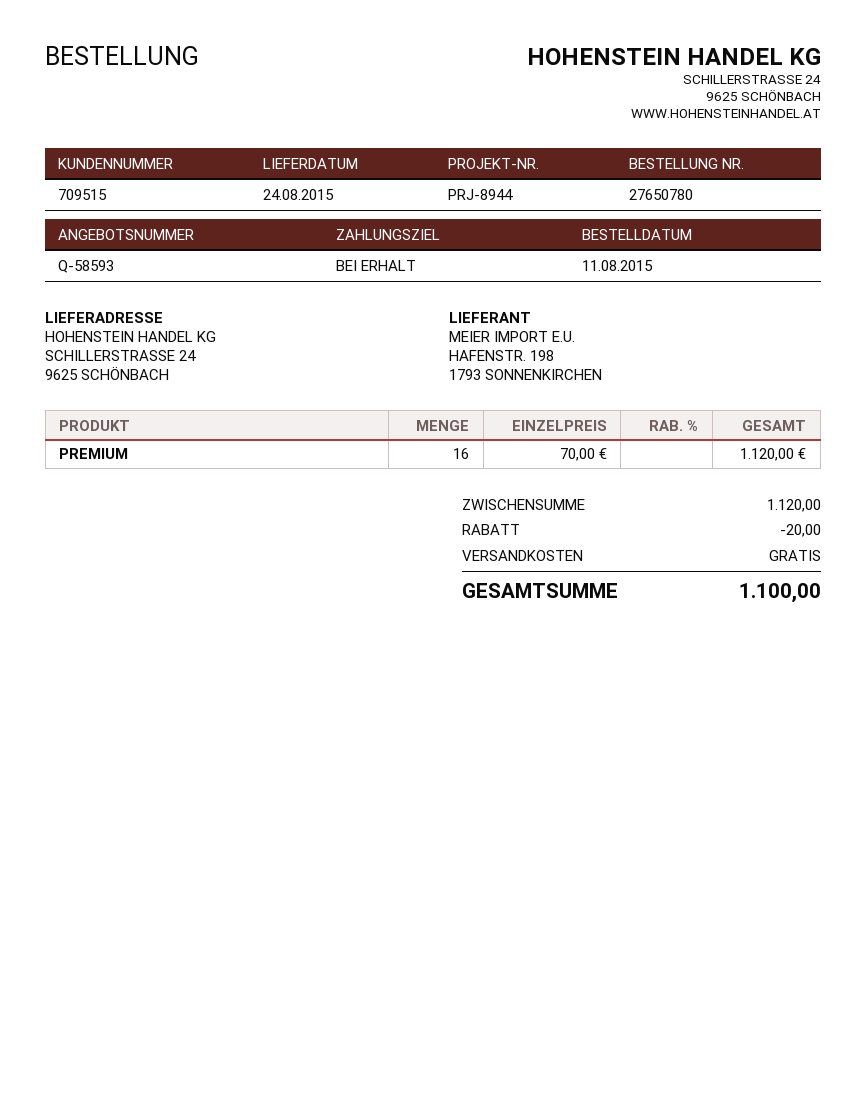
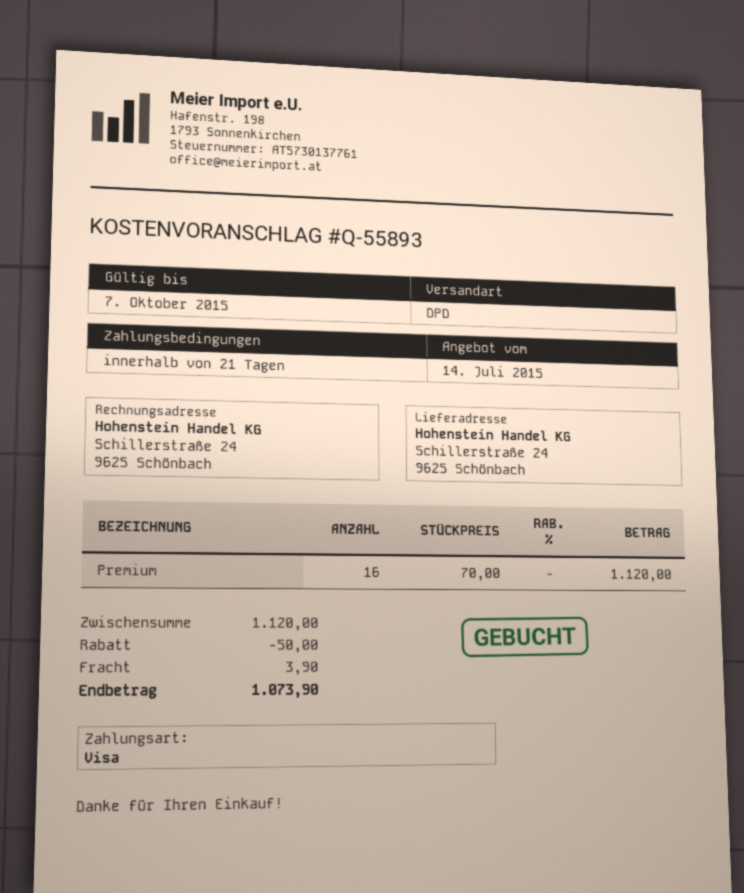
quote number: Q-58593 -> Q-55893
payment terms: on receipt -> 21 days
discount: 20.00 -> 50.00
shipping: 0.00 -> 3.90
total: 1100.00 -> 1073.90

